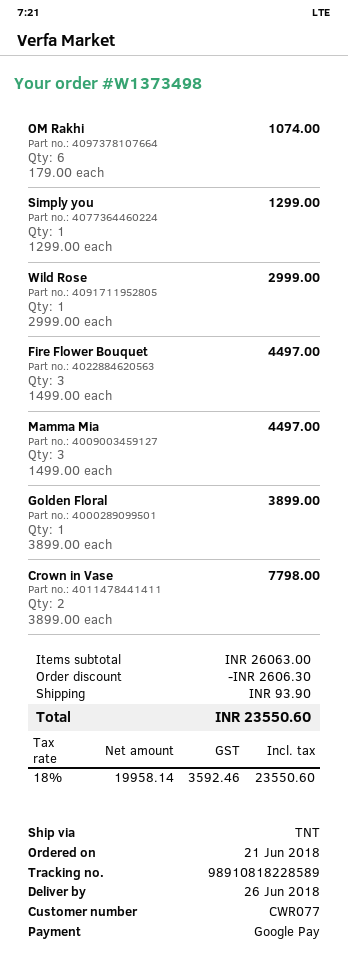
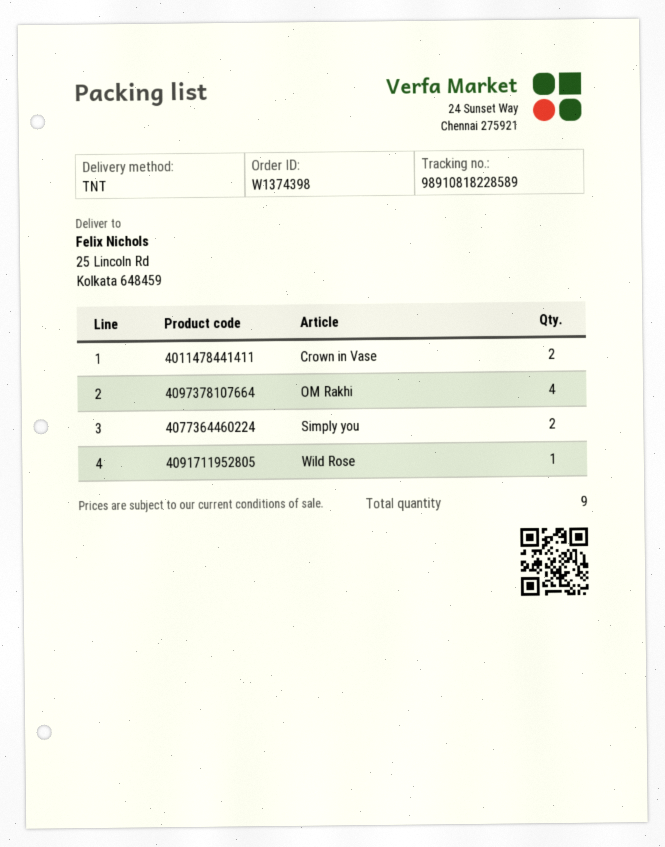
order number: W1373498 -> W1374398
OM Rakhi: 6 -> 4
Simply you: 1 -> 2
Fire Flower Bouquet: 3 -> none
Mamma Mia: 3 -> none
Golden Floral: 1 -> none

